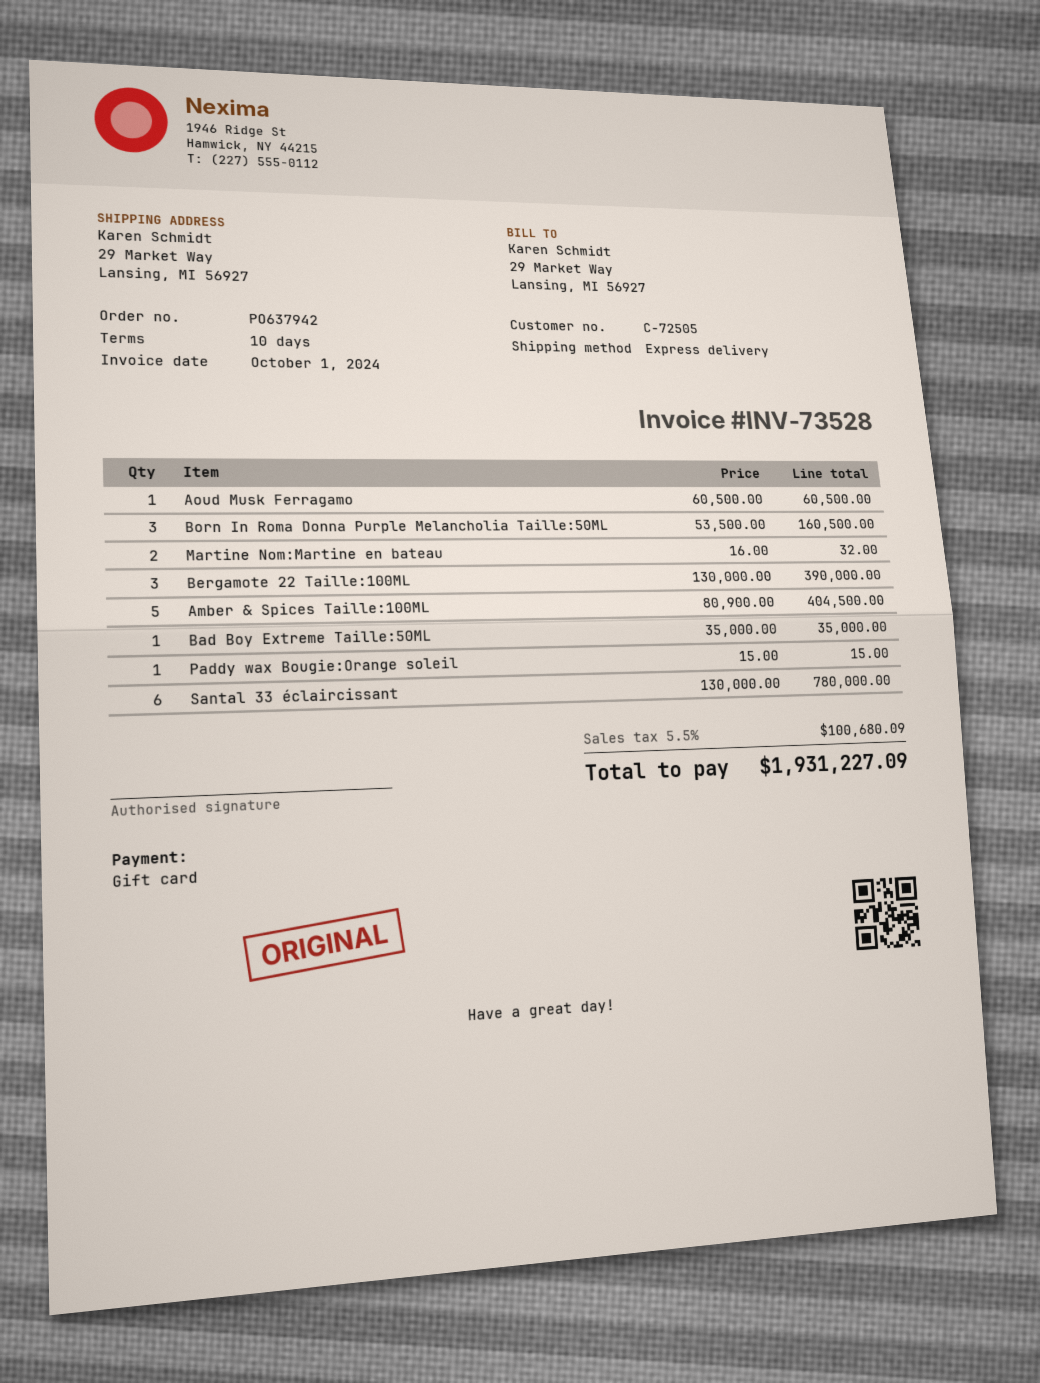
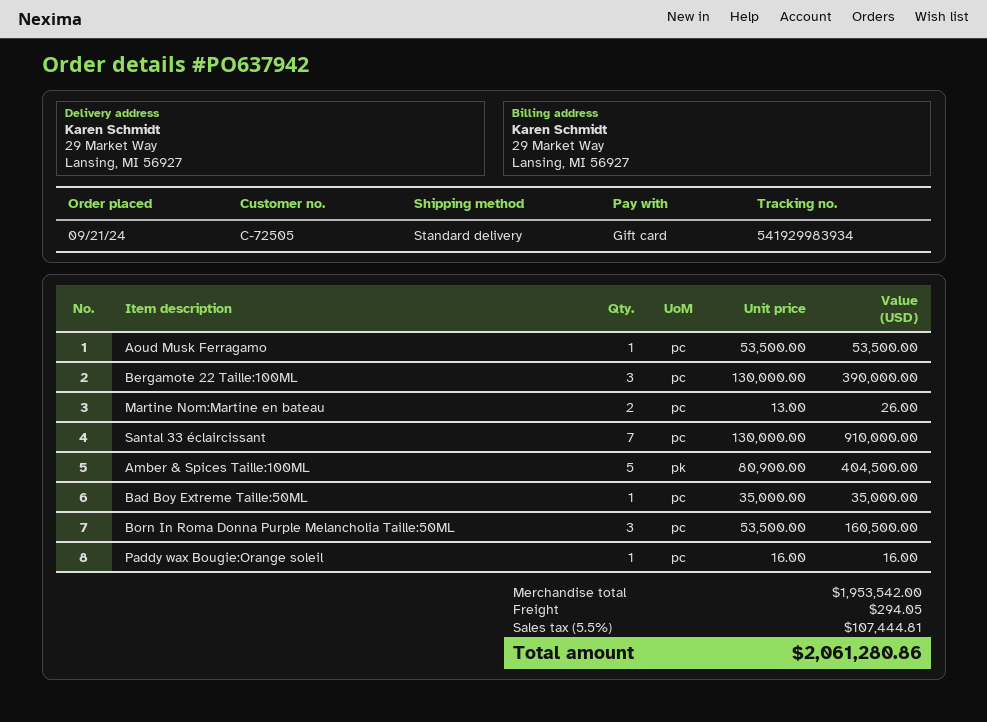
shipping method: express -> standard
Aoud Musk Ferragamo: 1 x 60500.00 = 60500.00 -> 1 x 53500.00 = 53500.00
Martine Nom:Martine en bateau: 2 x 16.00 = 32.00 -> 2 x 13.00 = 26.00
Paddy wax Bougie:Orange soleil: 1 x 15.00 = 15.00 -> 1 x 16.00 = 16.00
Santal 33 éclaircissant: 6 x 130000.00 = 780000.00 -> 7 x 130000.00 = 910000.00
shipping: none -> 294.05
tax: 5.5% = 100680.09 -> 5.5% = 107444.81
total: 1931227.09 -> 2061280.86

